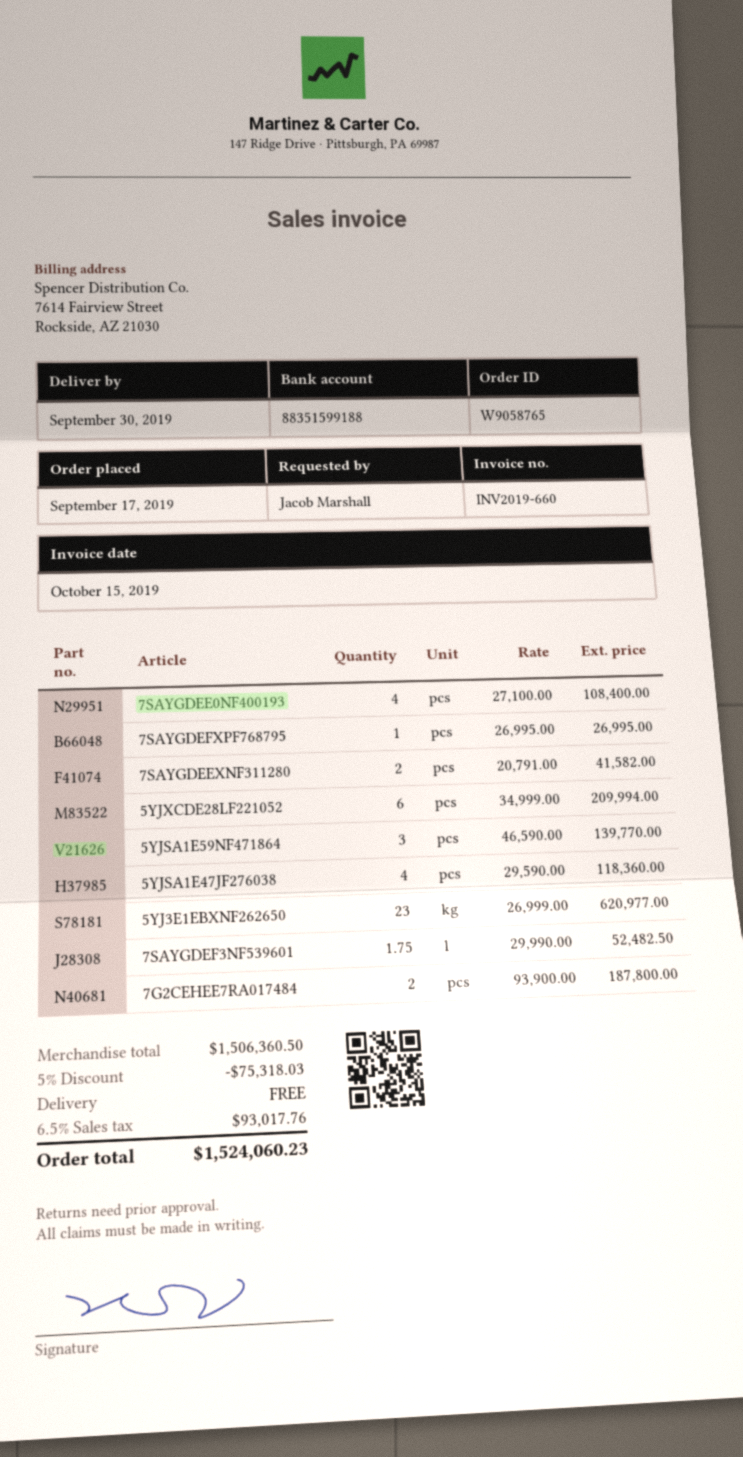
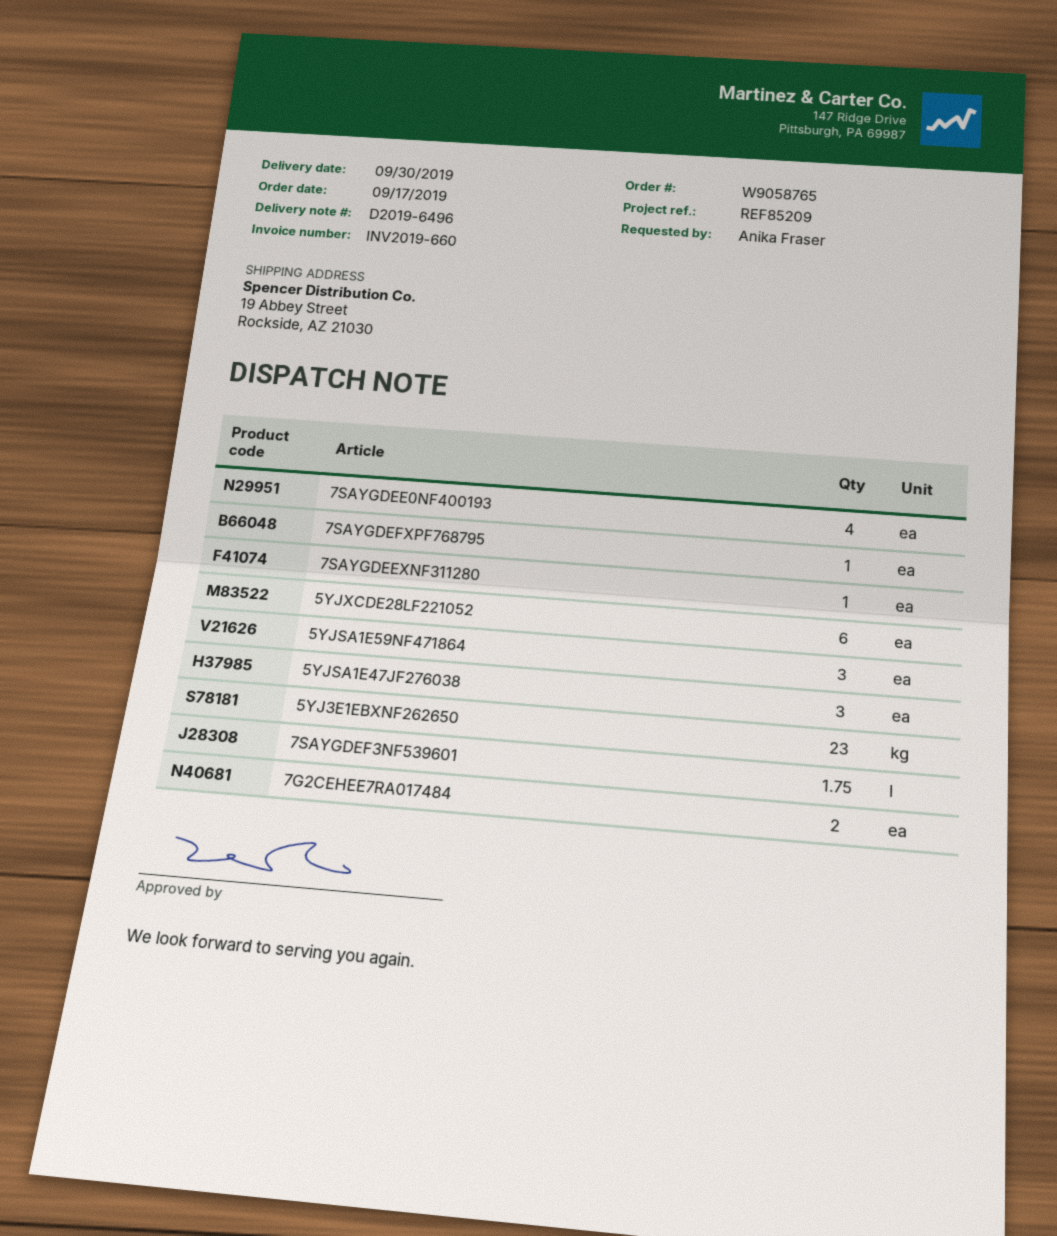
ordered by: Jacob Marshall -> Anika Fraser
7SAYGDEEXNF311280: 2 -> 1
5YJSA1E47JF276038: 4 -> 3

